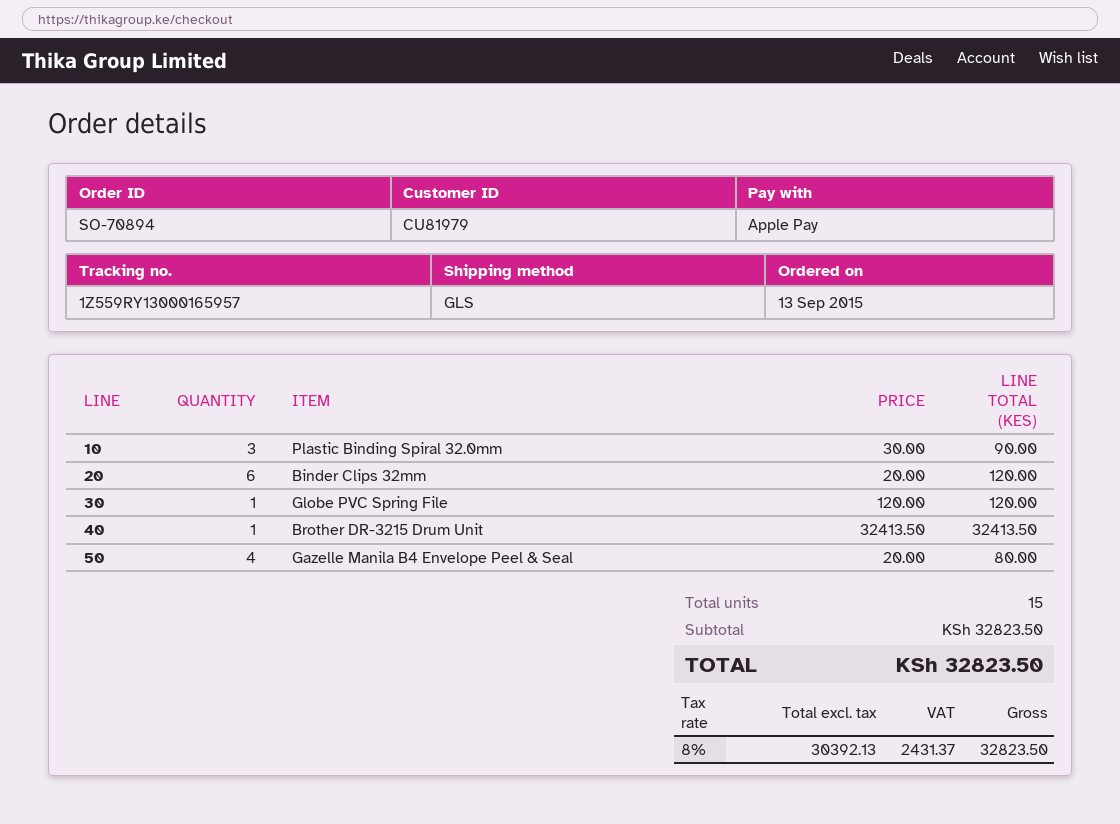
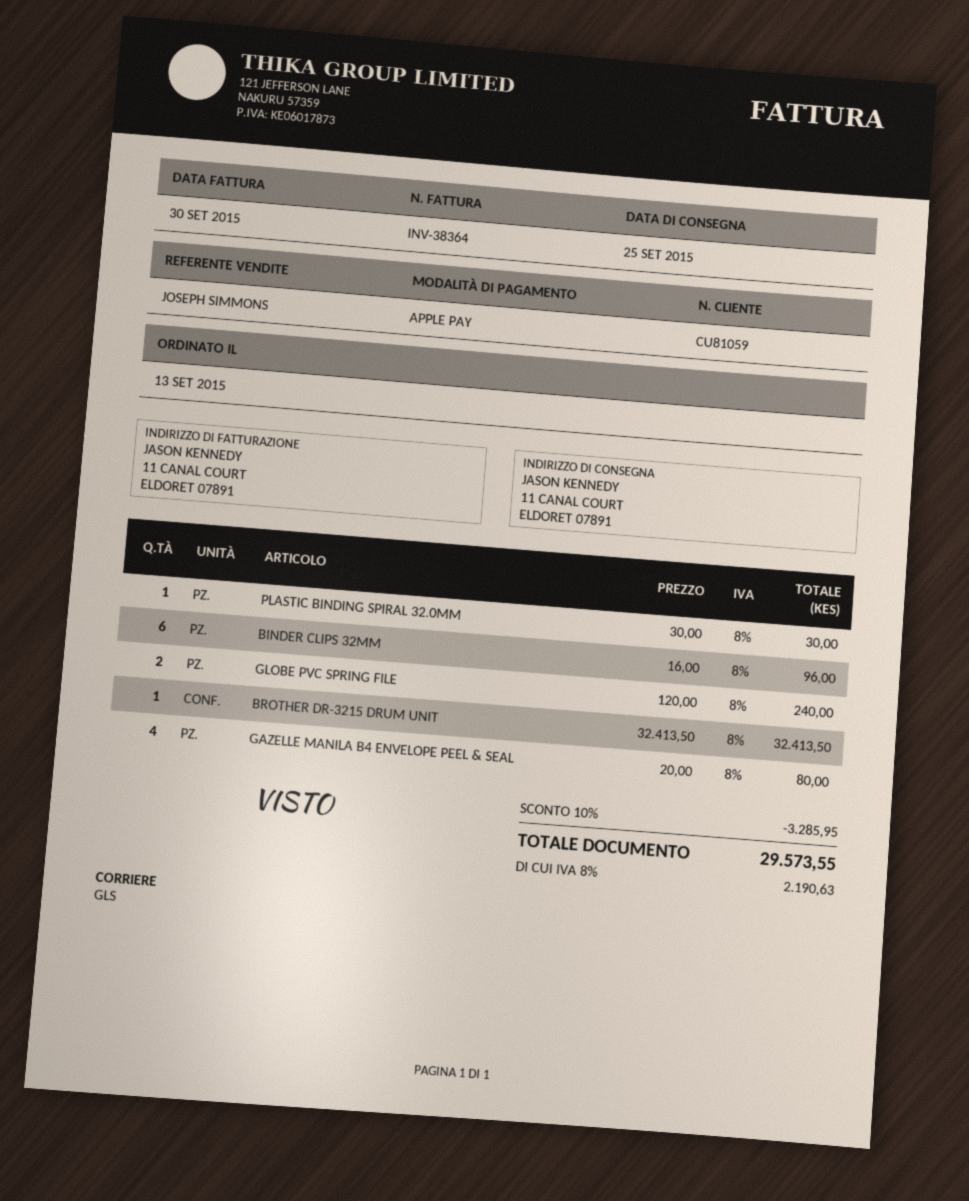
customer number: CU81979 -> CU81059
Plastic Binding Spiral 32.0mm: 3 x 30.00 = 90.00 -> 1 x 30.00 = 30.00
Binder Clips 32mm: 6 x 20.00 = 120.00 -> 6 x 16.00 = 96.00
Globe PVC Spring File: 1 x 120.00 = 120.00 -> 2 x 120.00 = 240.00
discount: none -> 10% = 3285.95
tax: 8% = 2431.37 -> 8% = 2190.63
total: 32823.50 -> 29573.55

